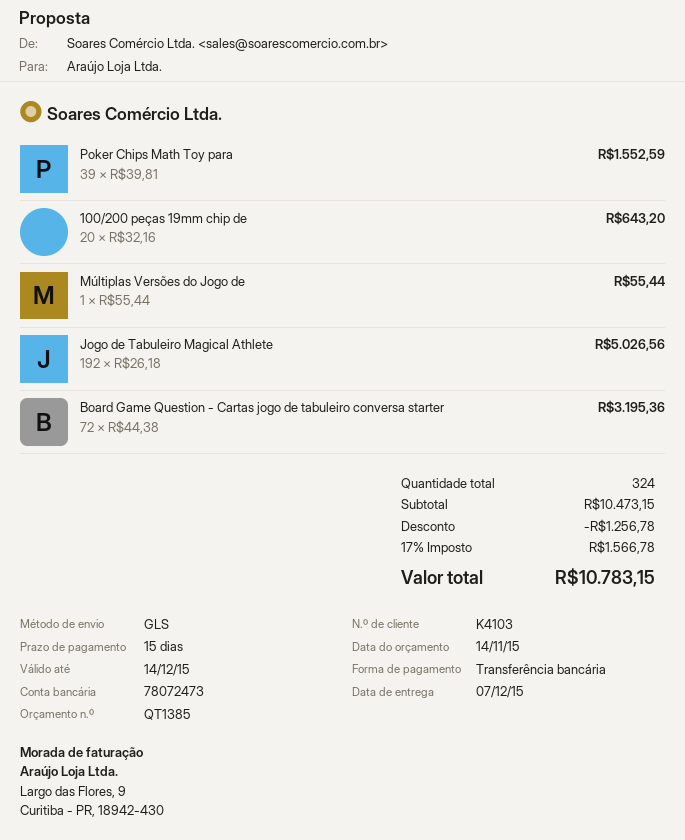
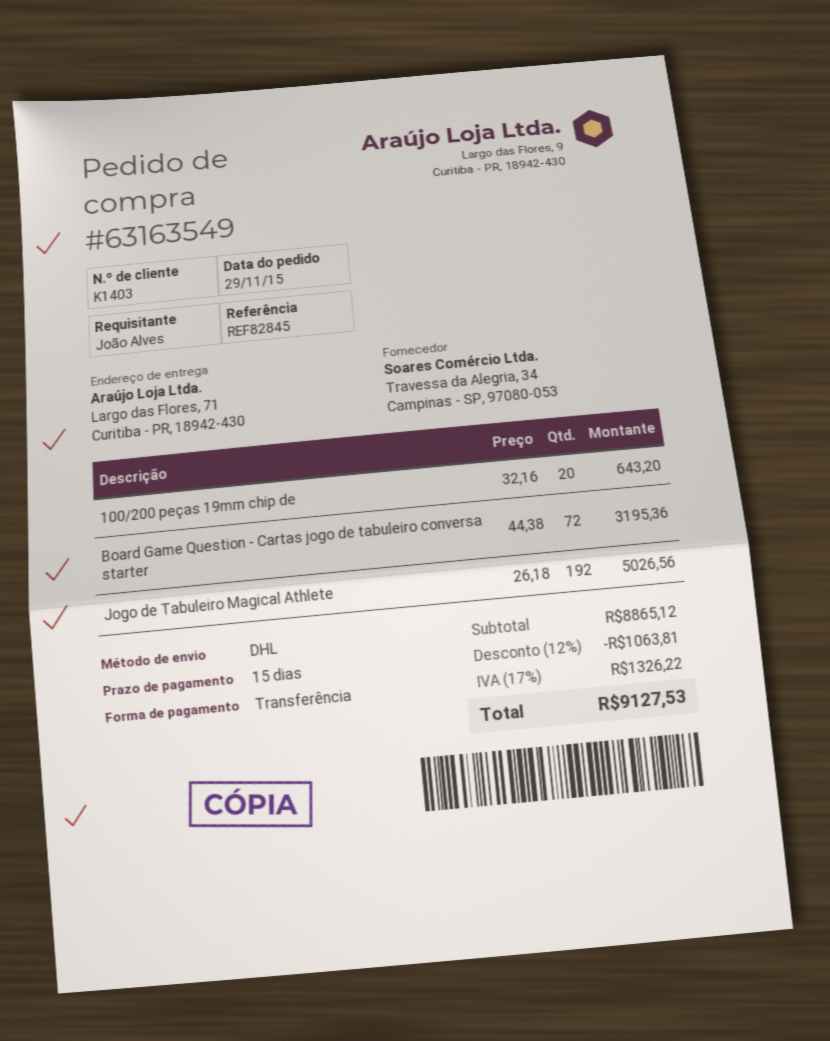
customer number: K4103 -> K1403
shipping method: GLS -> DHL
Poker Chips Math Toy para: 39 x 39.81 = 1552.59 -> none
Múltiplas Versões do Jogo de: 1 x 55.44 = 55.44 -> none
subtotal: 10473.15 -> 8865.12
discount: 1256.78 -> 1063.81
tax: 17% = 1566.78 -> 17% = 1326.22
total: 10783.15 -> 9127.53

